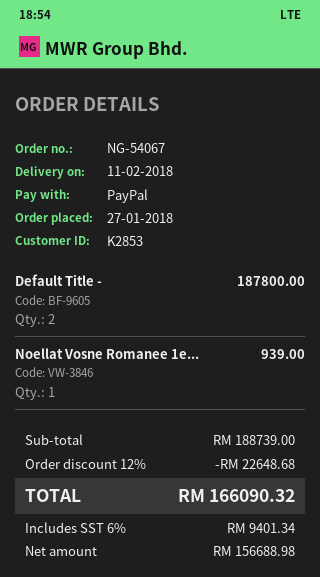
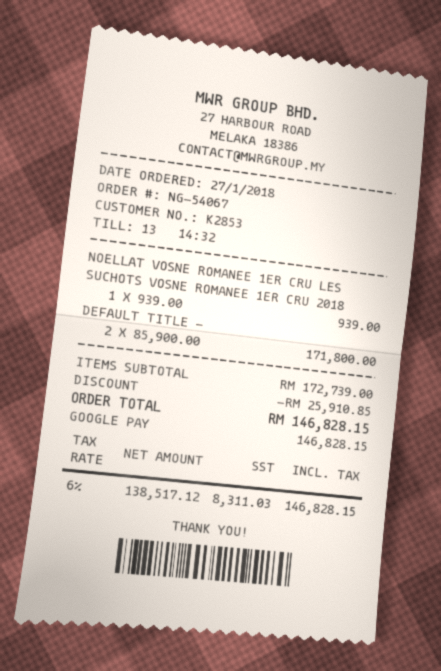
payment method: PayPal -> Google Pay
Default Title -: 2 for 187800.00 -> 2 for 171800.00
subtotal: 188739.00 -> 172739.00
discount: 22648.68 -> 25910.85
net: 156688.98 -> 138517.12
tax: 6% = 9401.34 -> 6% = 8311.03
total: 166090.32 -> 146828.15

